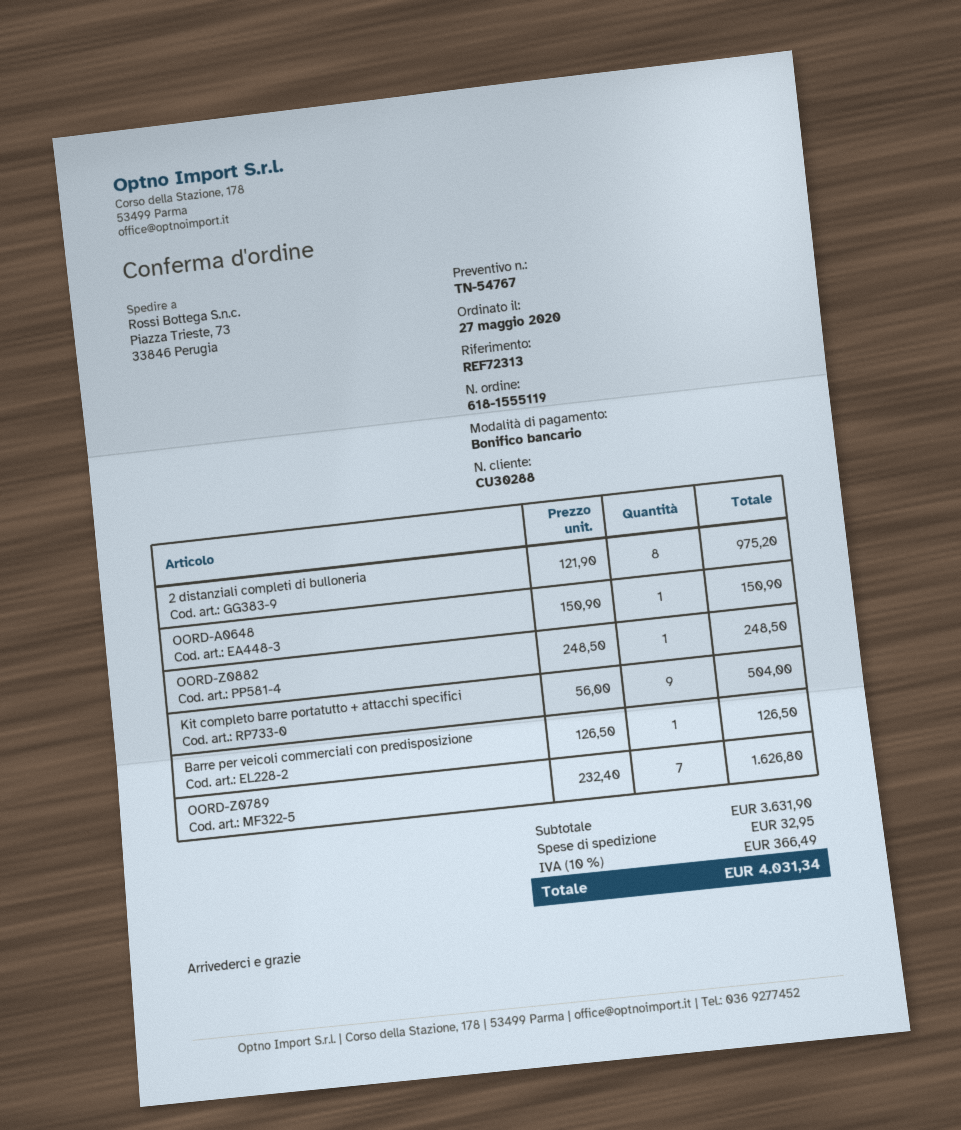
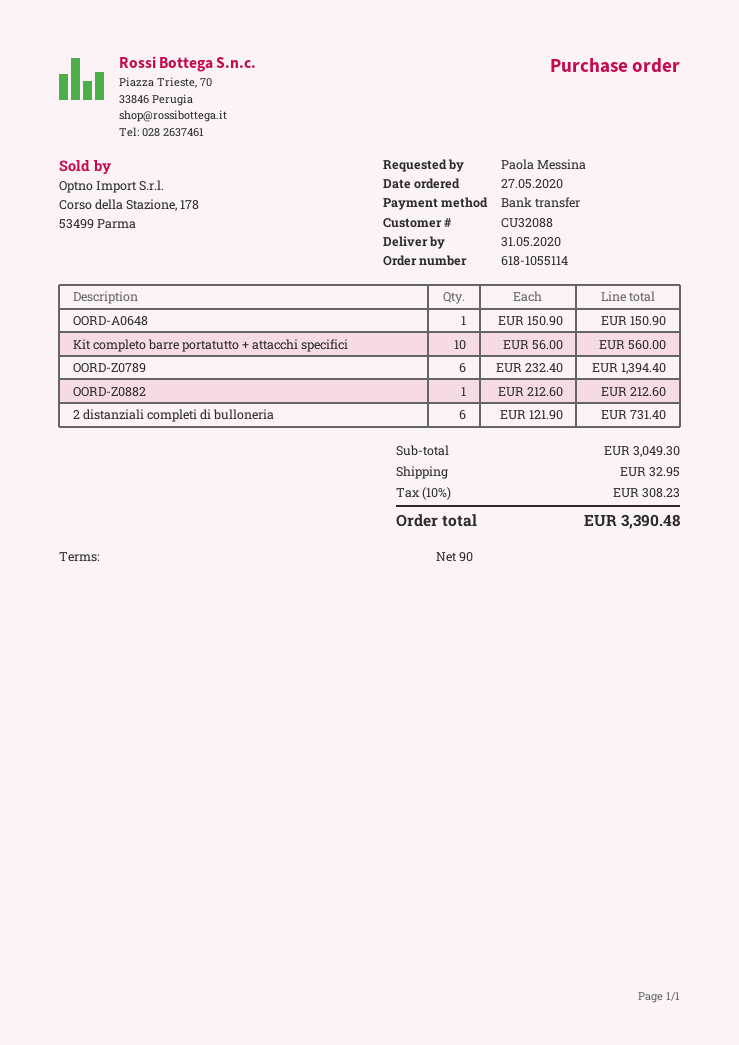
order number: 618-1555119 -> 618-1055114
customer number: CU30288 -> CU32088
2 distanziali completi di bulloneria: 8 x 121.90 = 975.20 -> 6 x 121.90 = 731.40
OORD-Z0882: 1 x 248.50 = 248.50 -> 1 x 212.60 = 212.60
Kit completo barre portatutto + attacchi specifici: 9 x 56.00 = 504.00 -> 10 x 56.00 = 560.00
Barre per veicoli commerciali con predisposizione: 1 x 126.50 = 126.50 -> none
OORD-Z0789: 7 x 232.40 = 1626.80 -> 6 x 232.40 = 1394.40
subtotal: 3631.90 -> 3049.30
tax: 10% = 366.49 -> 10% = 308.23
total: 4031.34 -> 3390.48

